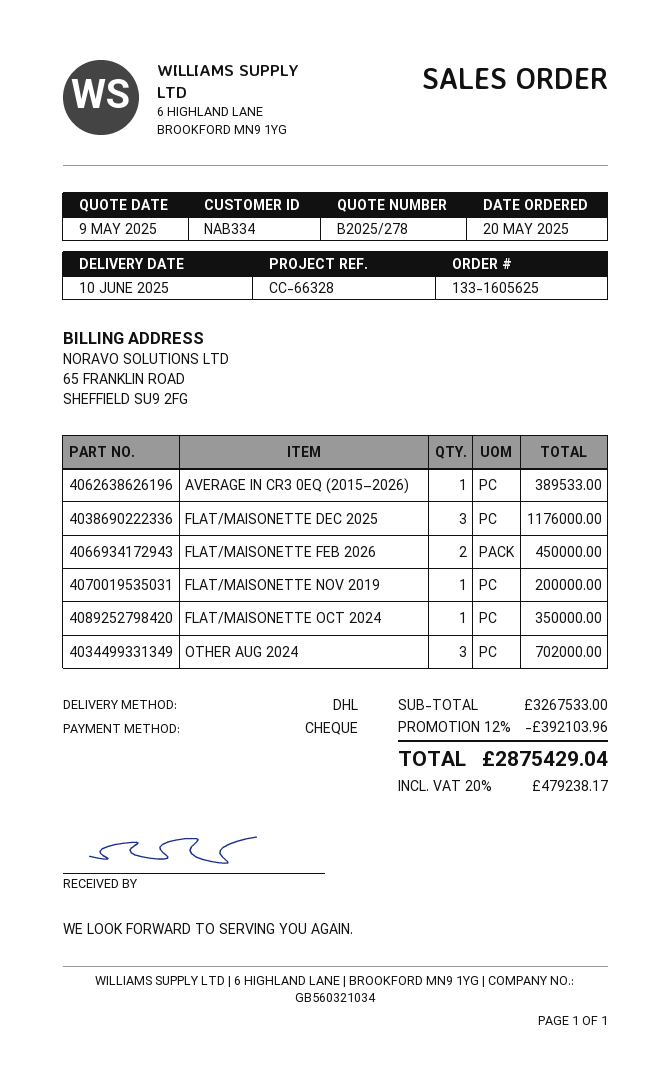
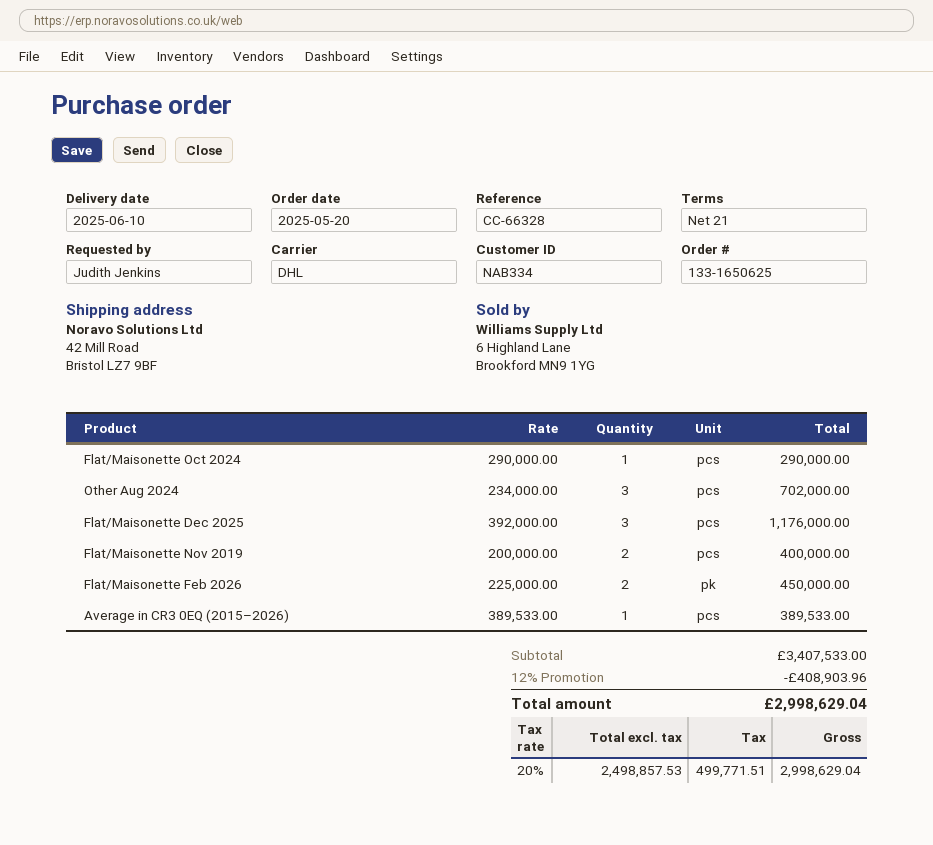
order number: 133-1605625 -> 133-1650625
FLAT/MAISONETTE NOV 2019: 1 for 200000.00 -> 2 for 400000.00
FLAT/MAISONETTE OCT 2024: 1 for 350000.00 -> 1 for 290000.00
subtotal: 3267533.00 -> 3407533.00
discount: 12% = 392103.96 -> 12% = 408903.96
tax: 20% = 479238.17 -> 20% = 499771.51
total: 2875429.04 -> 2998629.04

